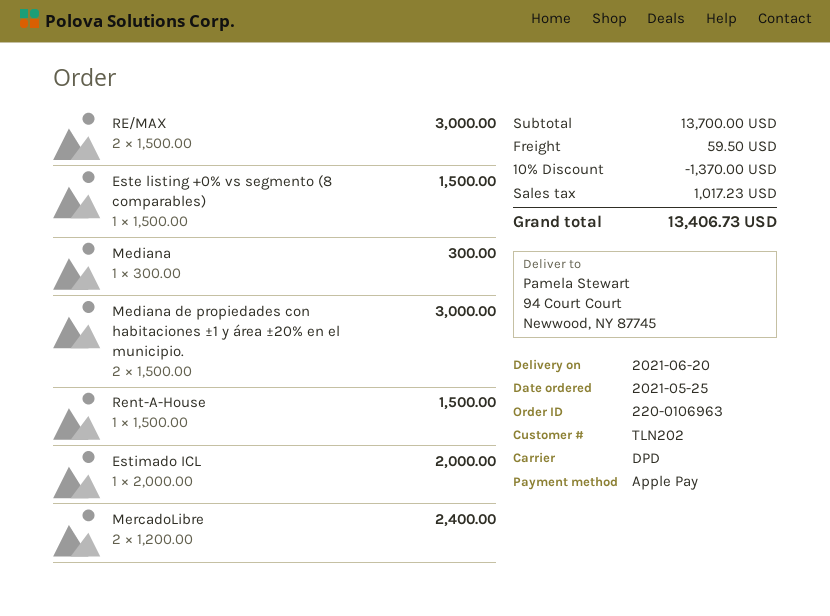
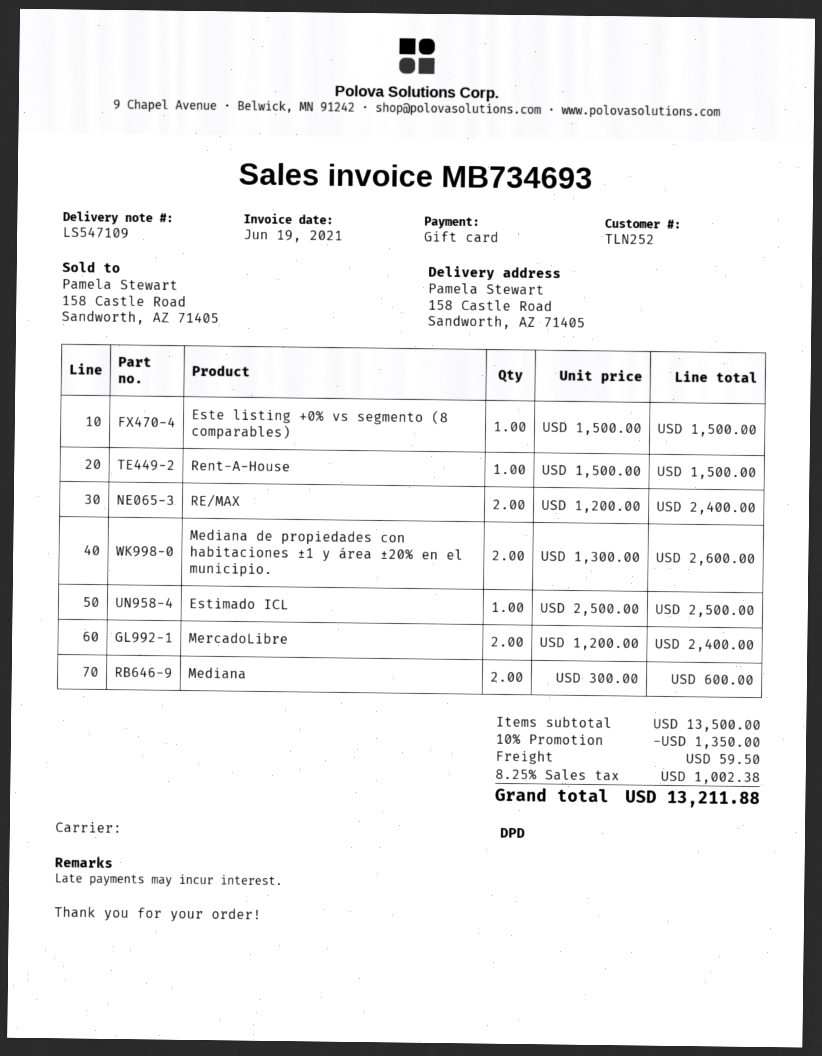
customer number: TLN202 -> TLN252
payment method: Apple Pay -> gift card
ship to: 94 Court Court, Newwood, NY 87745 -> 158 Castle Road, Sandworth, AZ 71405
RE/MAX: 2 x 1500.00 = 3000.00 -> 2 x 1200.00 = 2400.00
Mediana: 1 x 300.00 = 300.00 -> 2 x 300.00 = 600.00
Mediana de propiedades con habitaciones ±1 y área ±20% en el municipio.: 2 x 1500.00 = 3000.00 -> 2 x 1300.00 = 2600.00
Estimado ICL: 1 x 2000.00 = 2000.00 -> 1 x 2500.00 = 2500.00
subtotal: 13700.00 -> 13500.00
discount: 10% = 1370.00 -> 10% = 1350.00
tax: 1017.23 -> 1002.38
total: 13406.73 -> 13211.88

